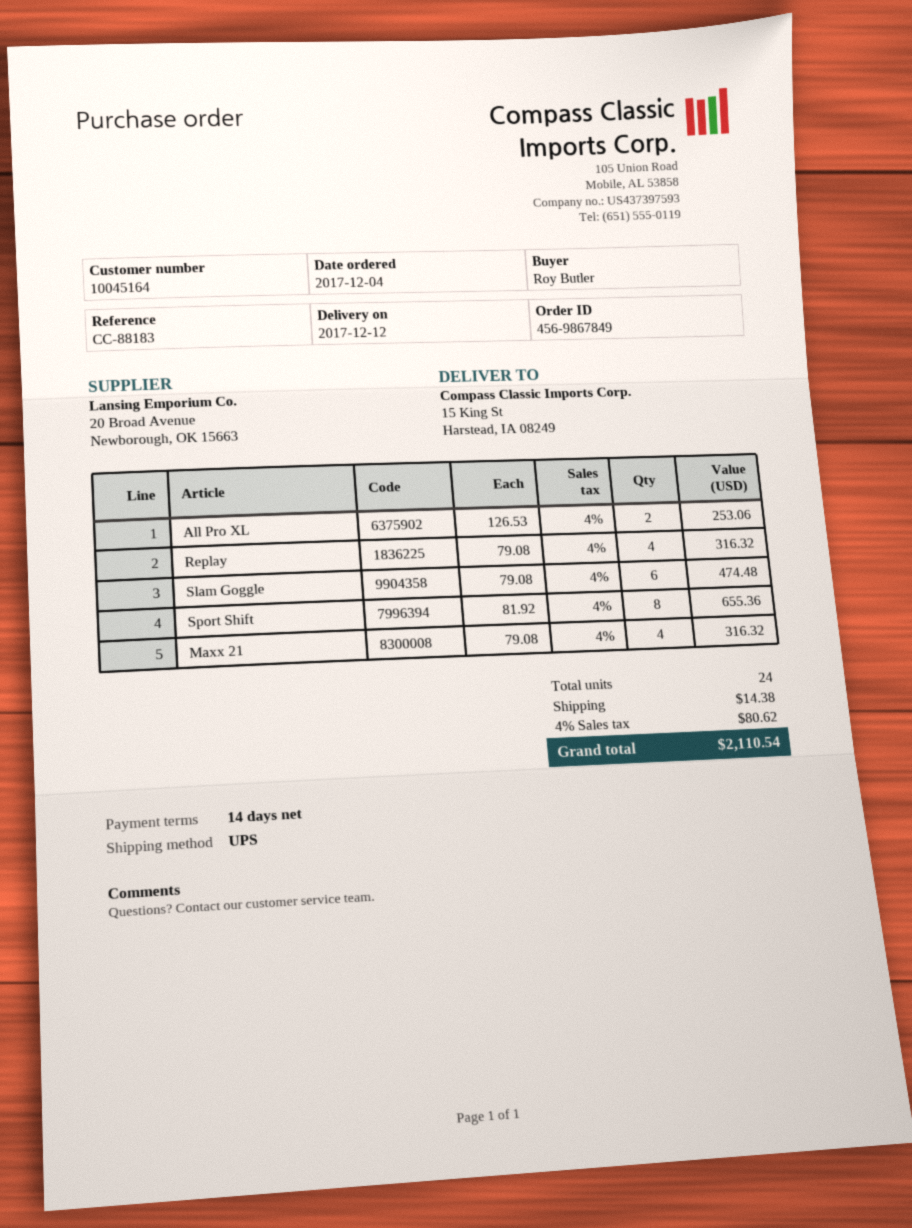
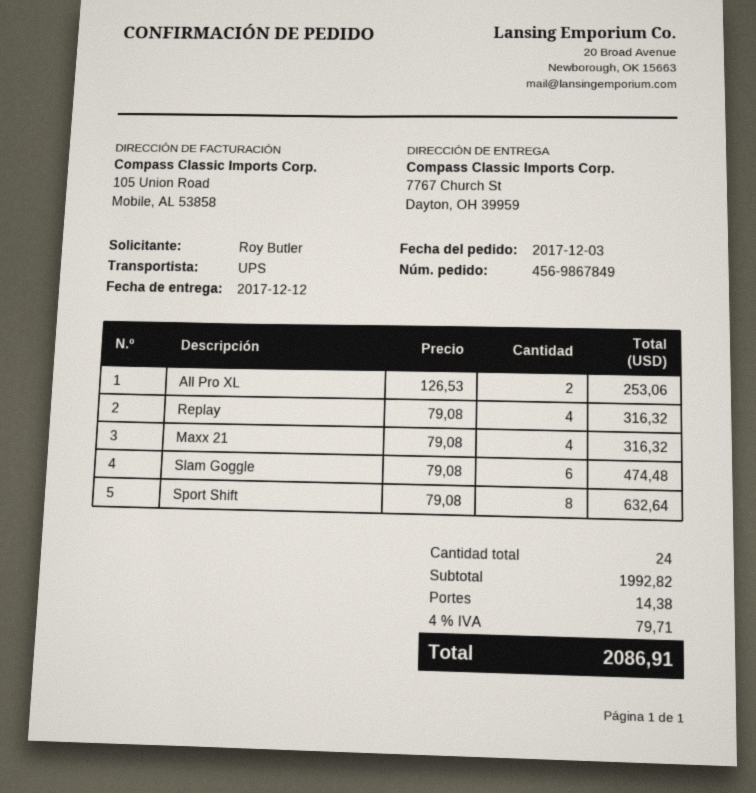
order date: 2017-12-04 -> 2017-12-03
ship to: 15 King St, Harstead, IA 08249 -> 7767 Church St, Dayton, OH 39959
Sport Shift: 8 x 81.92 = 655.36 -> 8 x 79.08 = 632.64
tax: 4% = 80.62 -> 4% = 79.71
total: 2110.54 -> 2086.91

